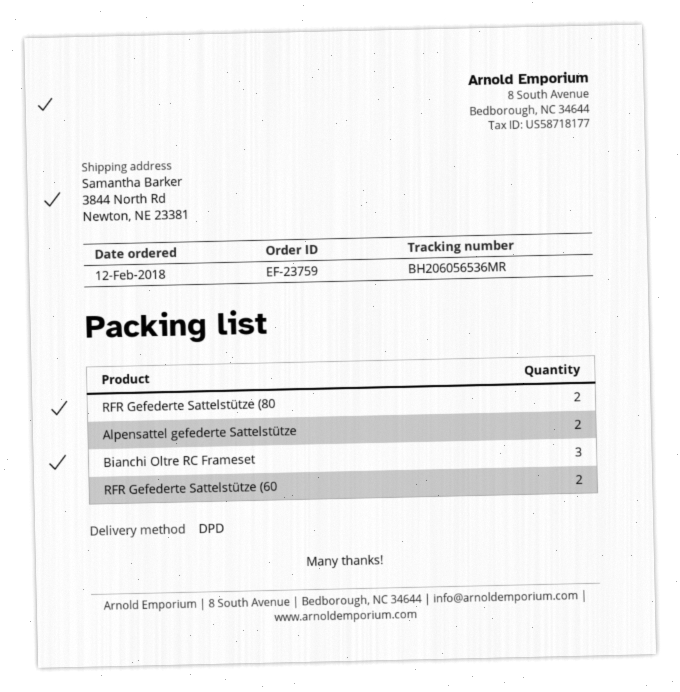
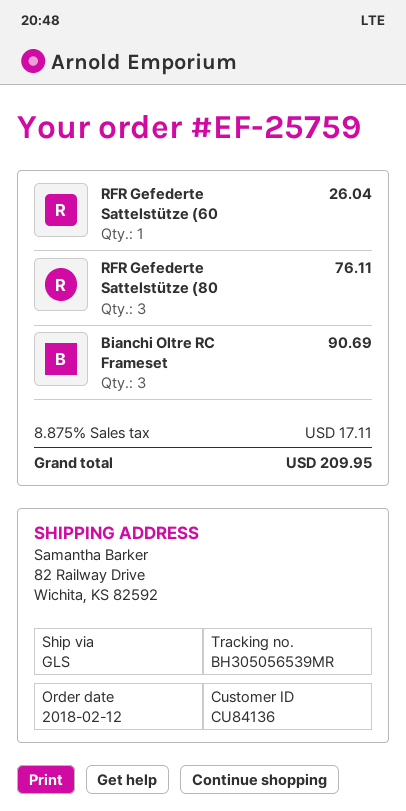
order number: EF-23759 -> EF-25759
shipping method: DPD -> GLS
tracking number: BH206056536MR -> BH305056539MR
ship to: 3844 North Rd, Newton, NE 23381 -> 82 Railway Drive, Wichita, KS 82592
RFR Gefederte Sattelstütze (80: 2 -> 3
Alpensattel gefederte Sattelstütze: 2 -> none
RFR Gefederte Sattelstütze (60: 2 -> 1

